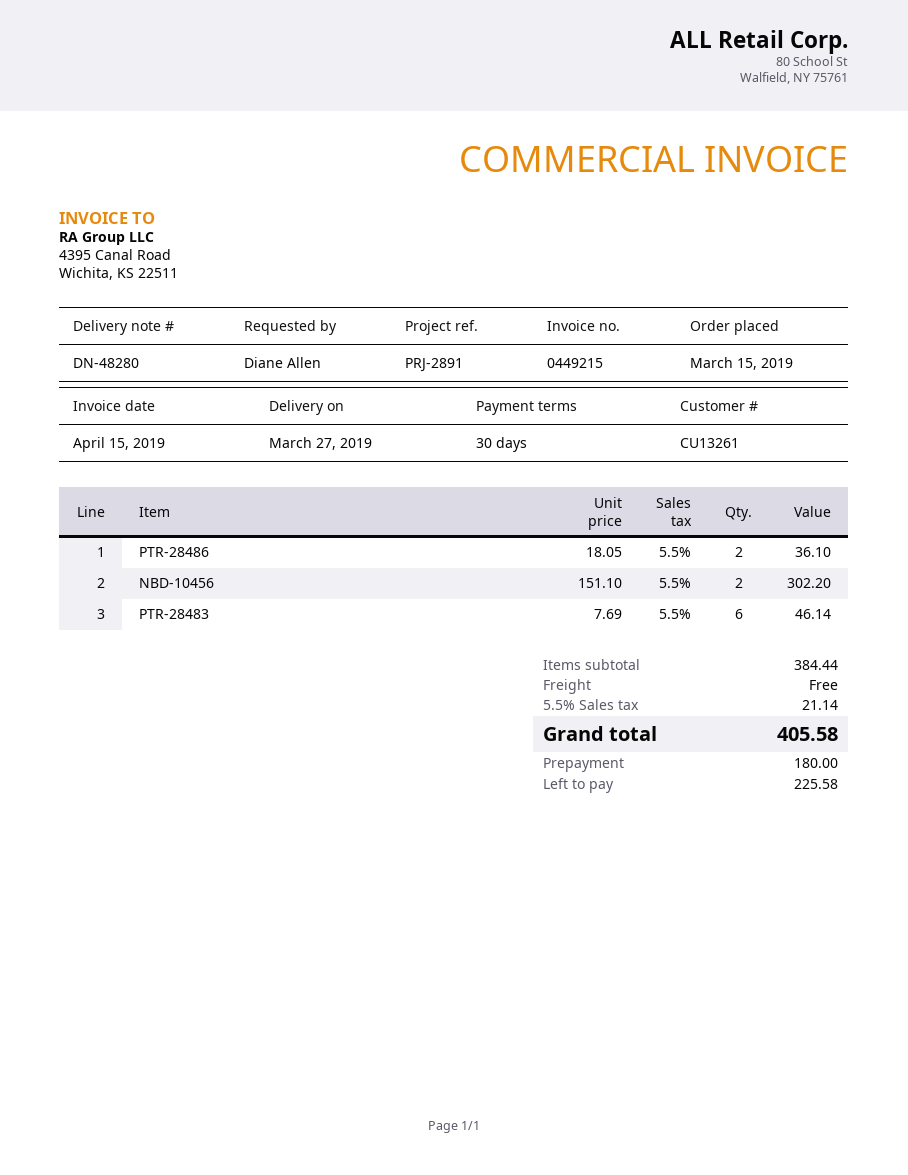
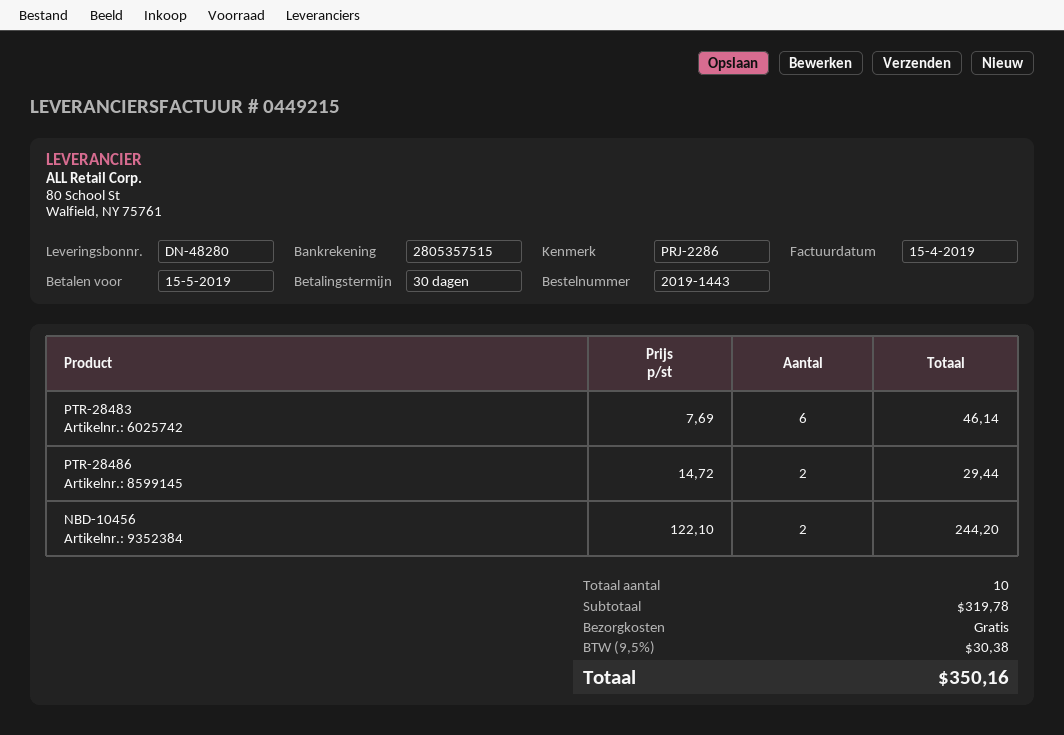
reference: PRJ-2891 -> PRJ-2286
PTR-28486: 2 x 18.05 = 36.10 -> 2 x 14.72 = 29.44
NBD-10456: 2 x 151.10 = 302.20 -> 2 x 122.10 = 244.20
subtotal: 384.44 -> 319.78
tax: 5.5% = 21.14 -> 9.5% = 30.38
total: 405.58 -> 350.16

